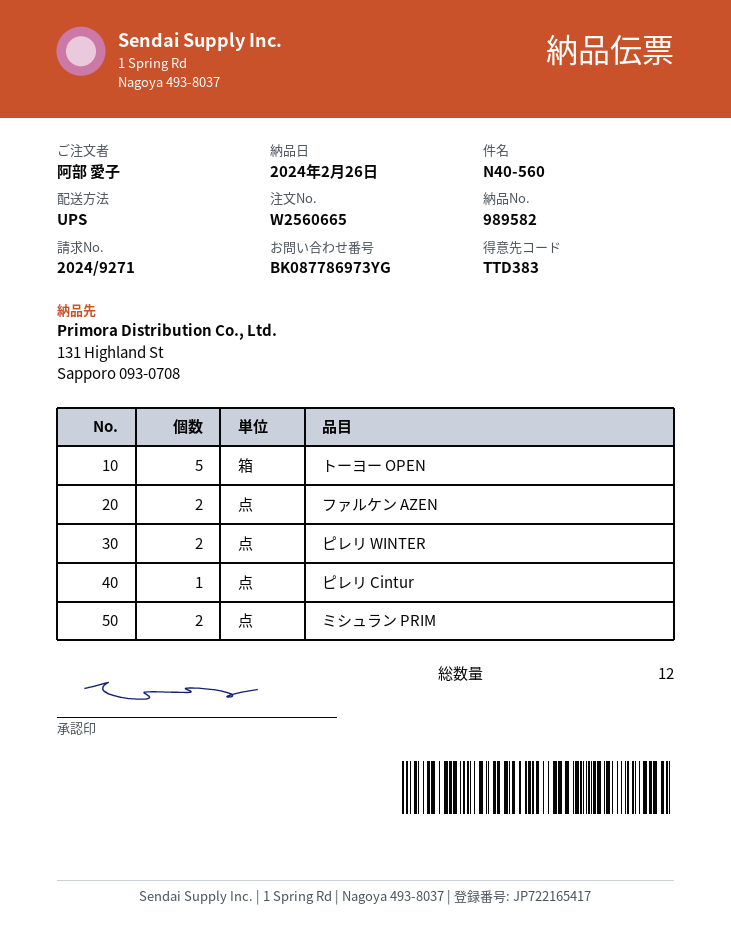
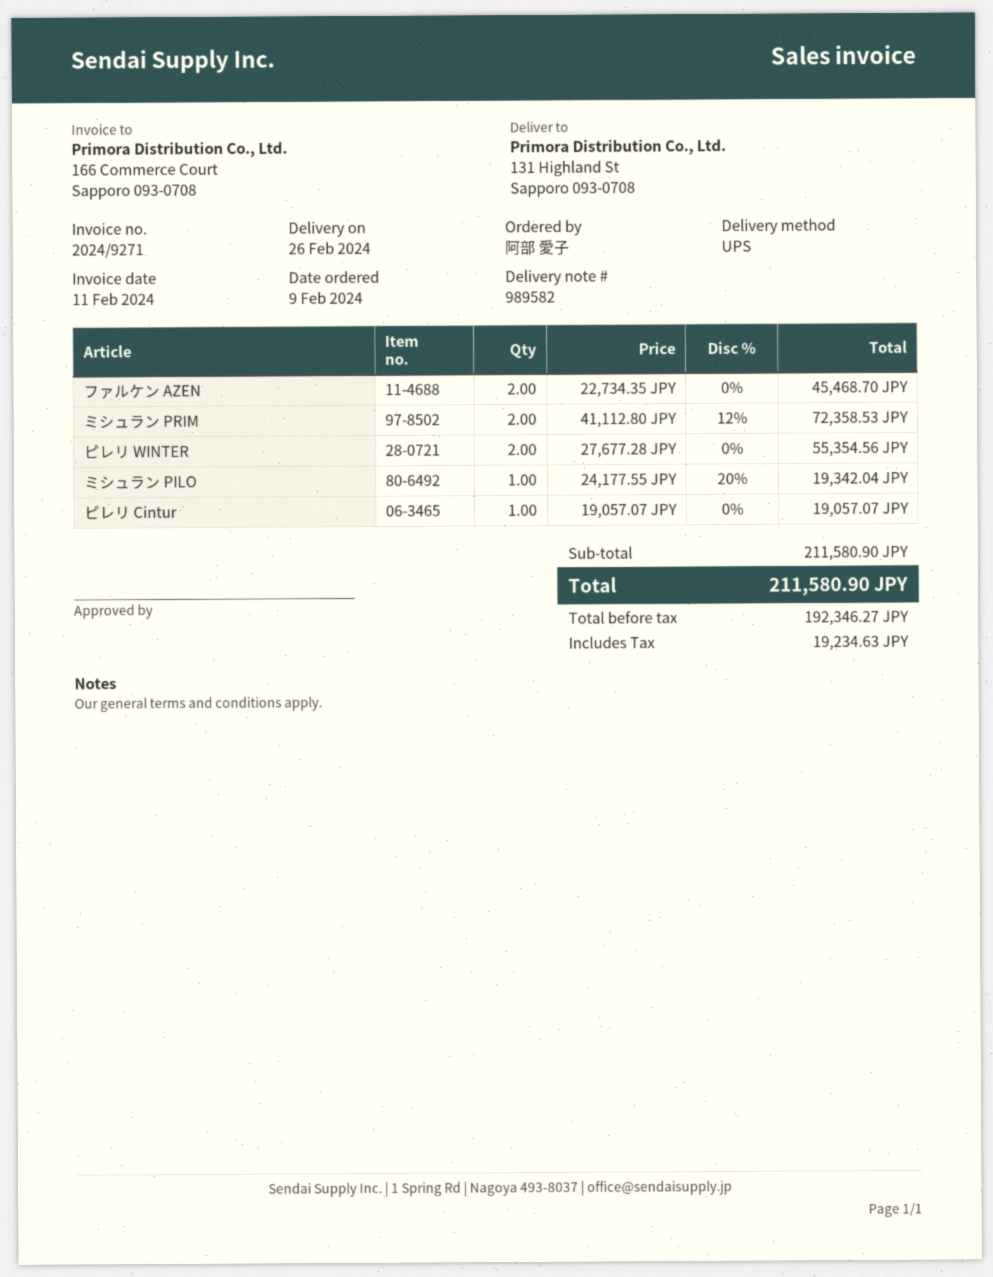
トーヨー OPEN: 5 -> none
ミシュラン PILO: none -> 1

